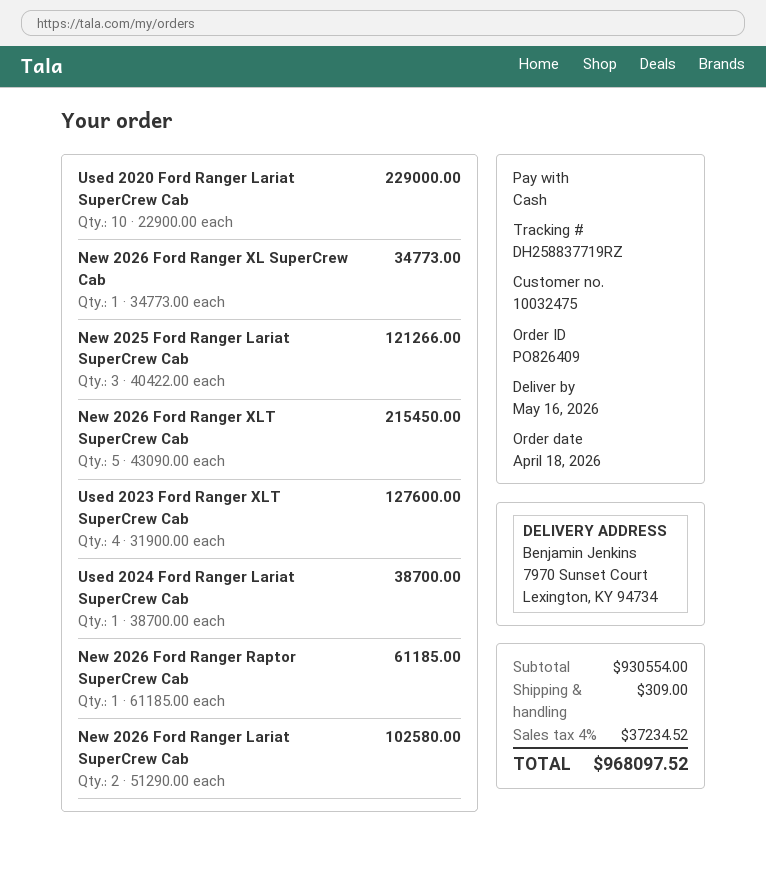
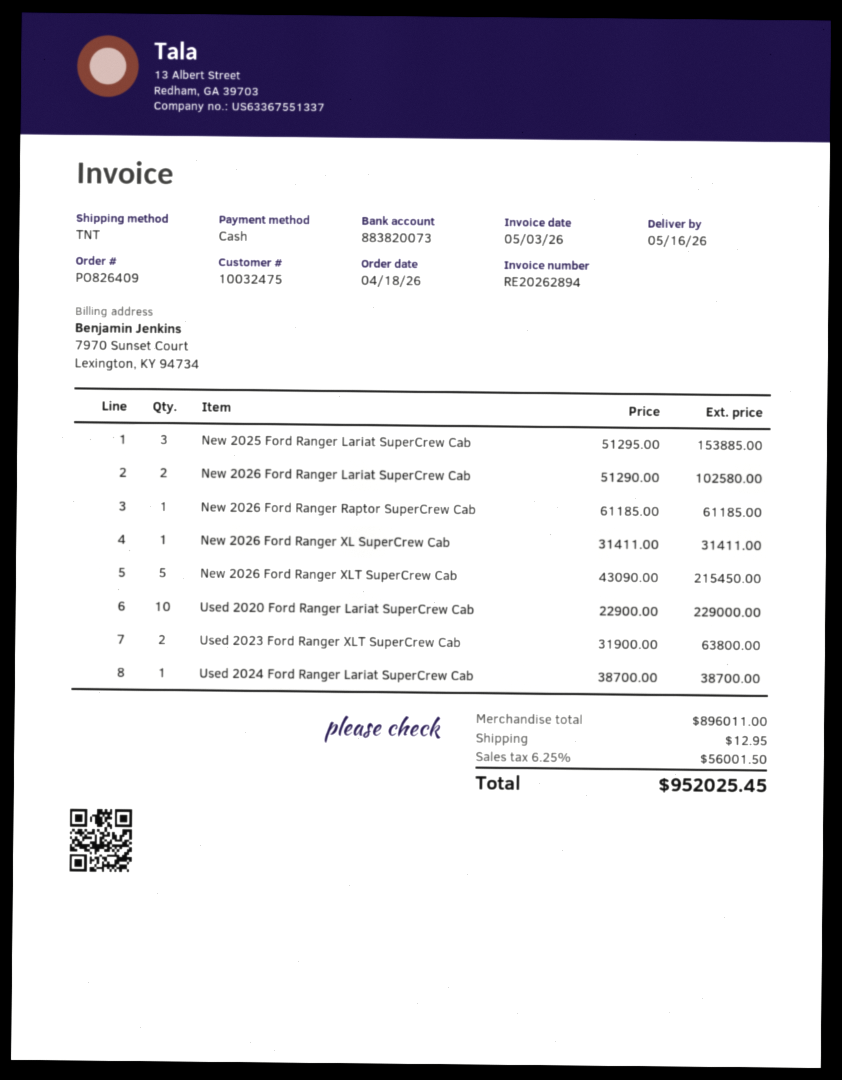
New 2026 Ford Ranger XL SuperCrew Cab: 1 x 34773.00 = 34773.00 -> 1 x 31411.00 = 31411.00
New 2025 Ford Ranger Lariat SuperCrew Cab: 3 x 40422.00 = 121266.00 -> 3 x 51295.00 = 153885.00
Used 2023 Ford Ranger XLT SuperCrew Cab: 4 x 31900.00 = 127600.00 -> 2 x 31900.00 = 63800.00
subtotal: 930554.00 -> 896011.00
shipping: 309.00 -> 12.95
tax: 4% = 37234.52 -> 6.25% = 56001.50
total: 968097.52 -> 952025.45

